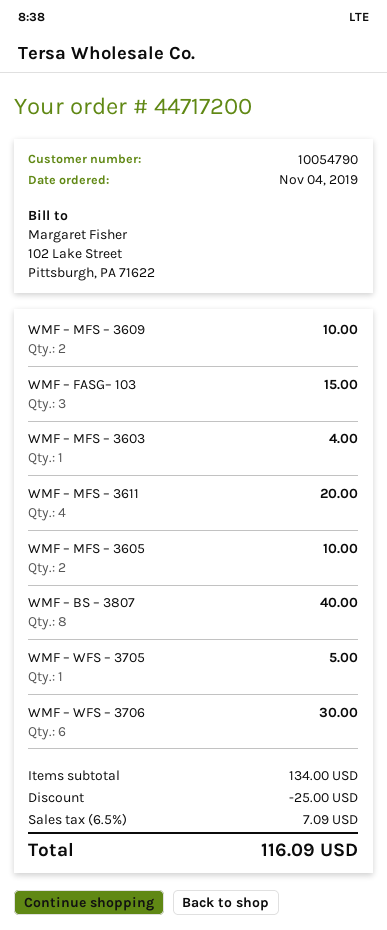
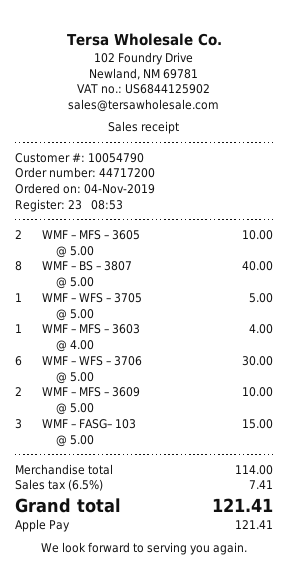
WMF – MFS – 3611: 4 for 20.00 -> none
subtotal: 134.00 -> 114.00
discount: 25.00 -> none
tax: 6.5% = 7.09 -> 6.5% = 7.41
total: 116.09 -> 121.41

